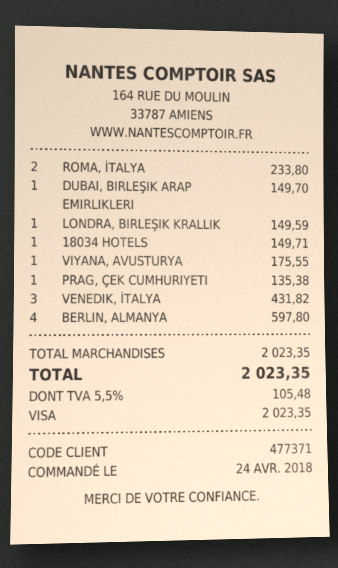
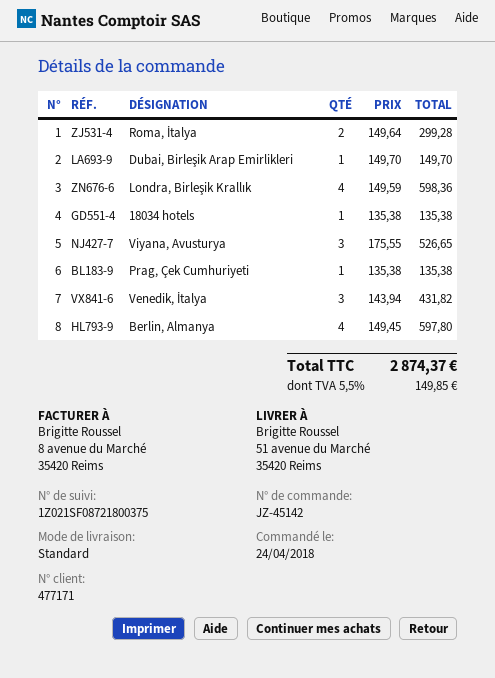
customer number: 477371 -> 477171
ROMA, İTALYA: 2 for 233.80 -> 2 for 299.28
LONDRA, BIRLEŞIK KRALLIK: 1 for 149.59 -> 4 for 598.36
18034 HOTELS: 1 for 149.71 -> 1 for 135.38
VIYANA, AVUSTURYA: 1 for 175.55 -> 3 for 526.65
tax: 5.5% = 105.48 -> 5.5% = 149.85
total: 2023.35 -> 2874.37

